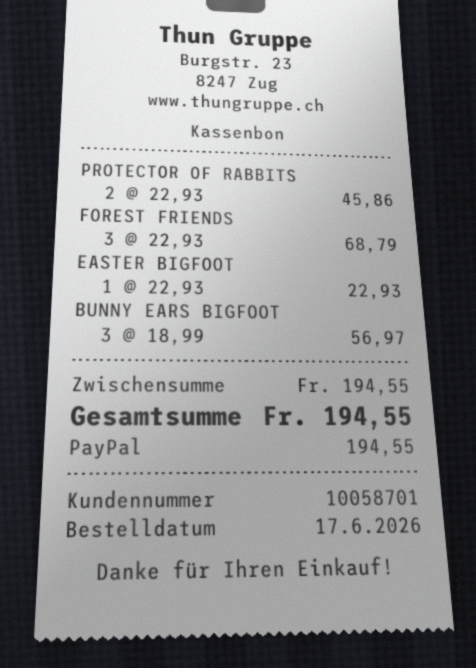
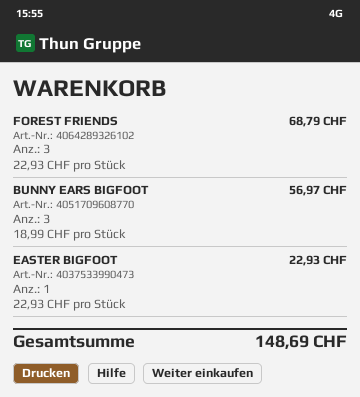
PROTECTOR OF RABBITS: 2 x 22.93 = 45.86 -> none
total: 194.55 -> 148.69

